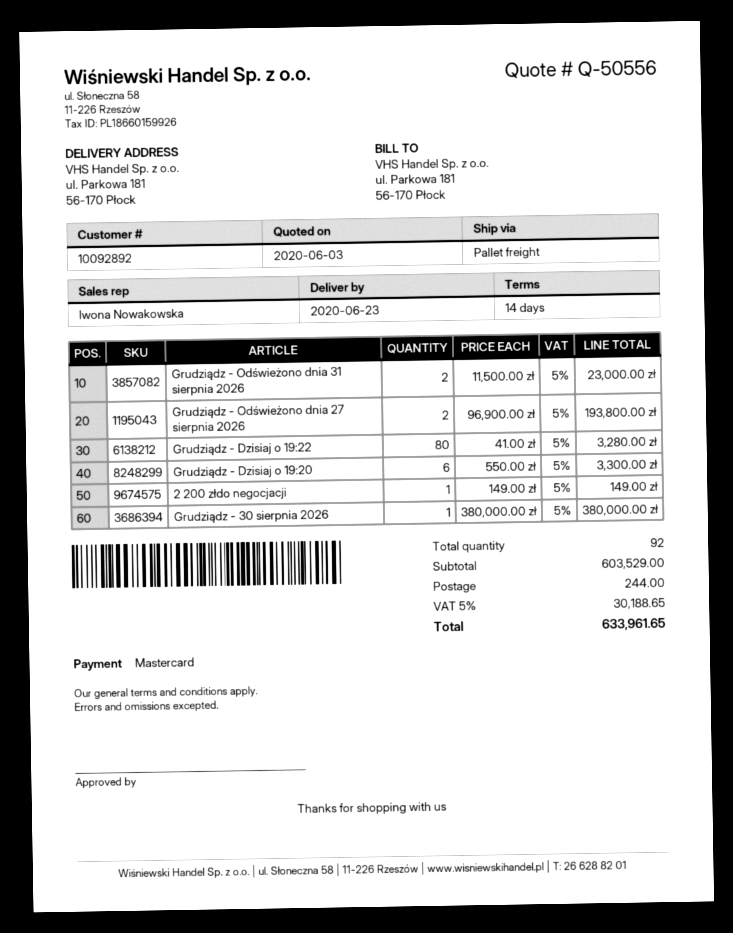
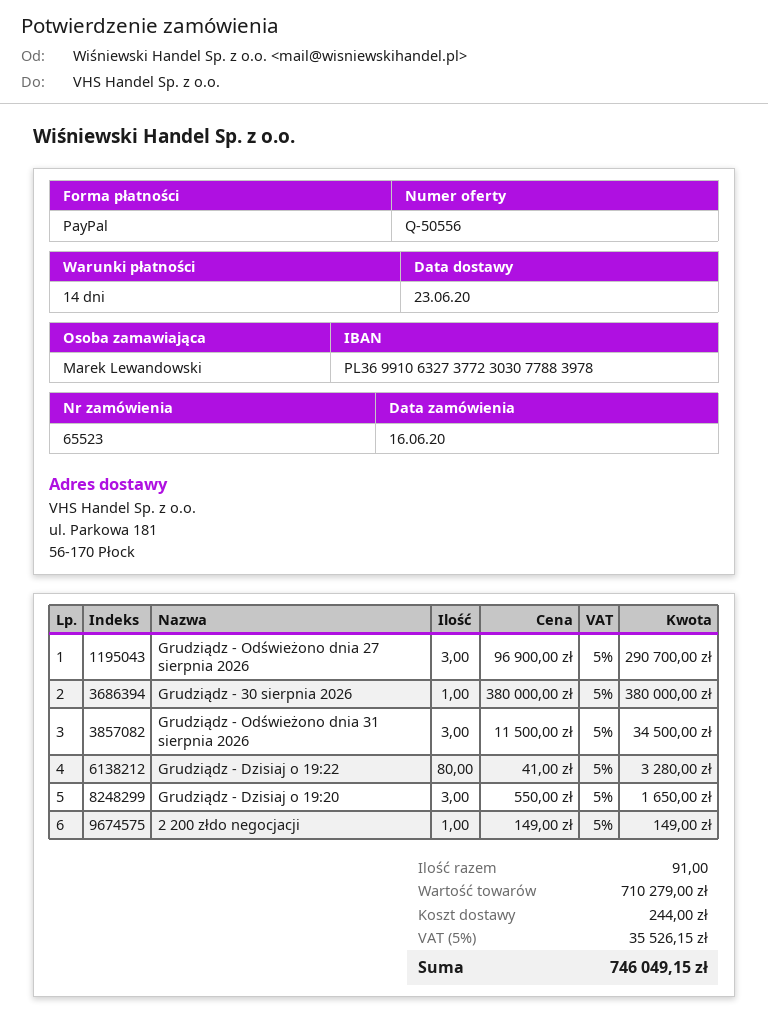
payment method: Mastercard -> PayPal
Grudziądz - Odświeżono dnia 31 sierpnia 2026: 2 x 11500.00 = 23000.00 -> 3 x 11500.00 = 34500.00
Grudziądz - Odświeżono dnia 27 sierpnia 2026: 2 x 96900.00 = 193800.00 -> 3 x 96900.00 = 290700.00
Grudziądz - Dzisiaj o 19:20: 6 x 550.00 = 3300.00 -> 3 x 550.00 = 1650.00
total quantity: 92 -> 91
subtotal: 603529.00 -> 710279.00
tax: 5% = 30188.65 -> 5% = 35526.15
total: 633961.65 -> 746049.15

